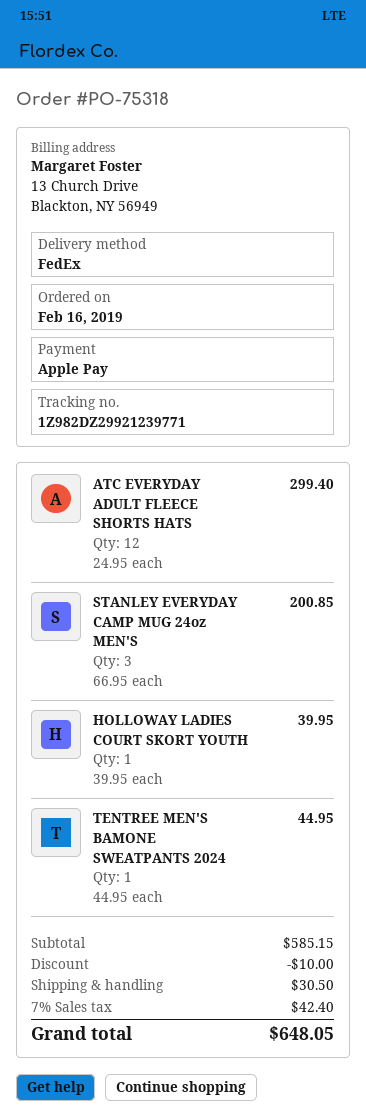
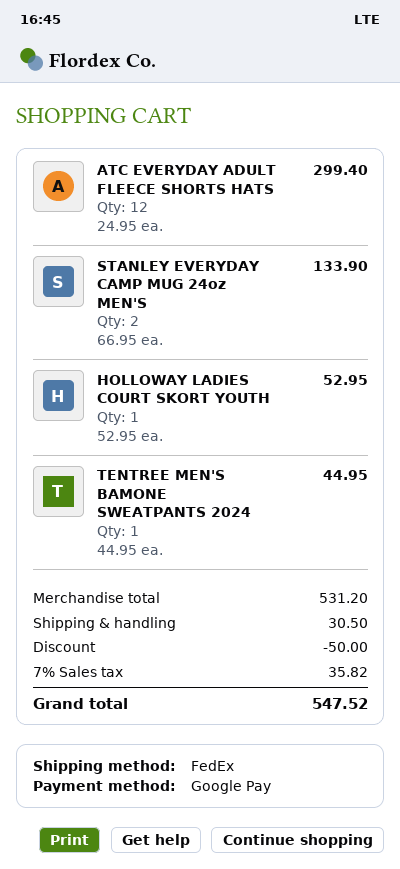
payment method: Apple Pay -> Google Pay
STANLEY EVERYDAY CAMP MUG 24oz MEN'S: 3 x 66.95 = 200.85 -> 2 x 66.95 = 133.90
HOLLOWAY LADIES COURT SKORT YOUTH: 1 x 39.95 = 39.95 -> 1 x 52.95 = 52.95
subtotal: 585.15 -> 531.20
discount: 10.00 -> 50.00
tax: 7% = 42.40 -> 7% = 35.82
total: 648.05 -> 547.52

